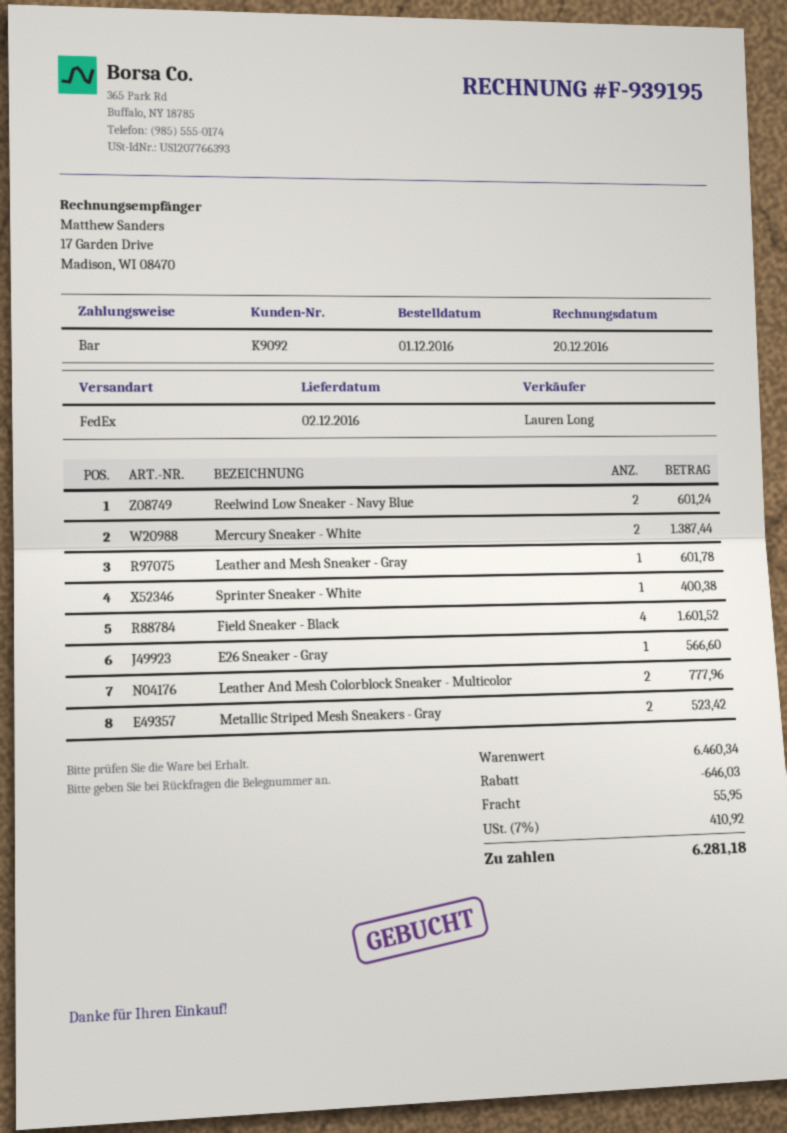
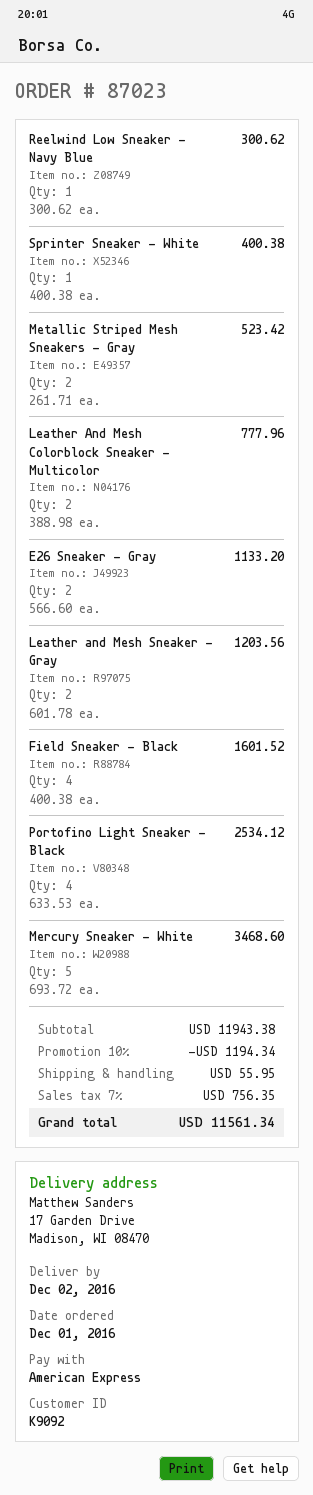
payment method: cash -> American Express
Reelwind Low Sneaker - Navy Blue: 2 for 601.24 -> 1 for 300.62
Mercury Sneaker - White: 2 for 1387.44 -> 5 for 3468.60
Leather and Mesh Sneaker - Gray: 1 for 601.78 -> 2 for 1203.56
E26 Sneaker - Gray: 1 for 566.60 -> 2 for 1133.20
Portofino Light Sneaker - Black: none -> 4 for 2534.12
subtotal: 6460.34 -> 11943.38
discount: 646.03 -> 1194.34
tax: 7% = 410.92 -> 7% = 756.35
total: 6281.18 -> 11561.34

